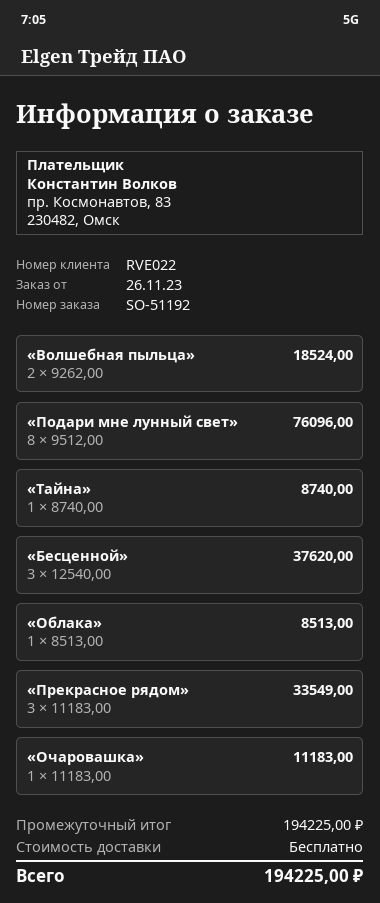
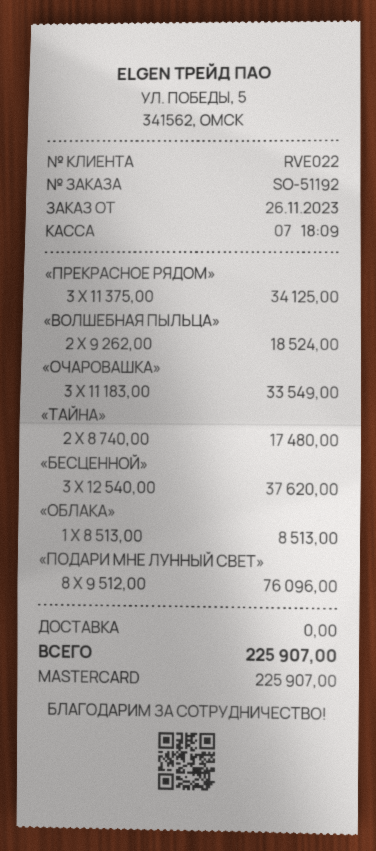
«Тайна»: 1 x 8740.00 = 8740.00 -> 2 x 8740.00 = 17480.00
«Прекрасное рядом»: 3 x 11183.00 = 33549.00 -> 3 x 11375.00 = 34125.00
«Очаровашка»: 1 x 11183.00 = 11183.00 -> 3 x 11183.00 = 33549.00
total: 194225.00 -> 225907.00

